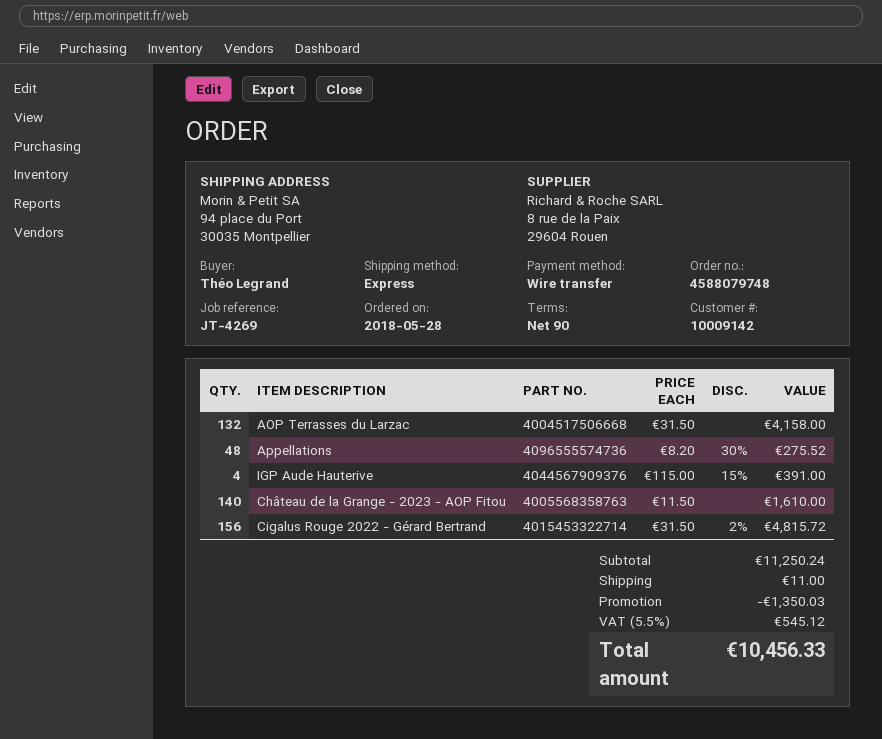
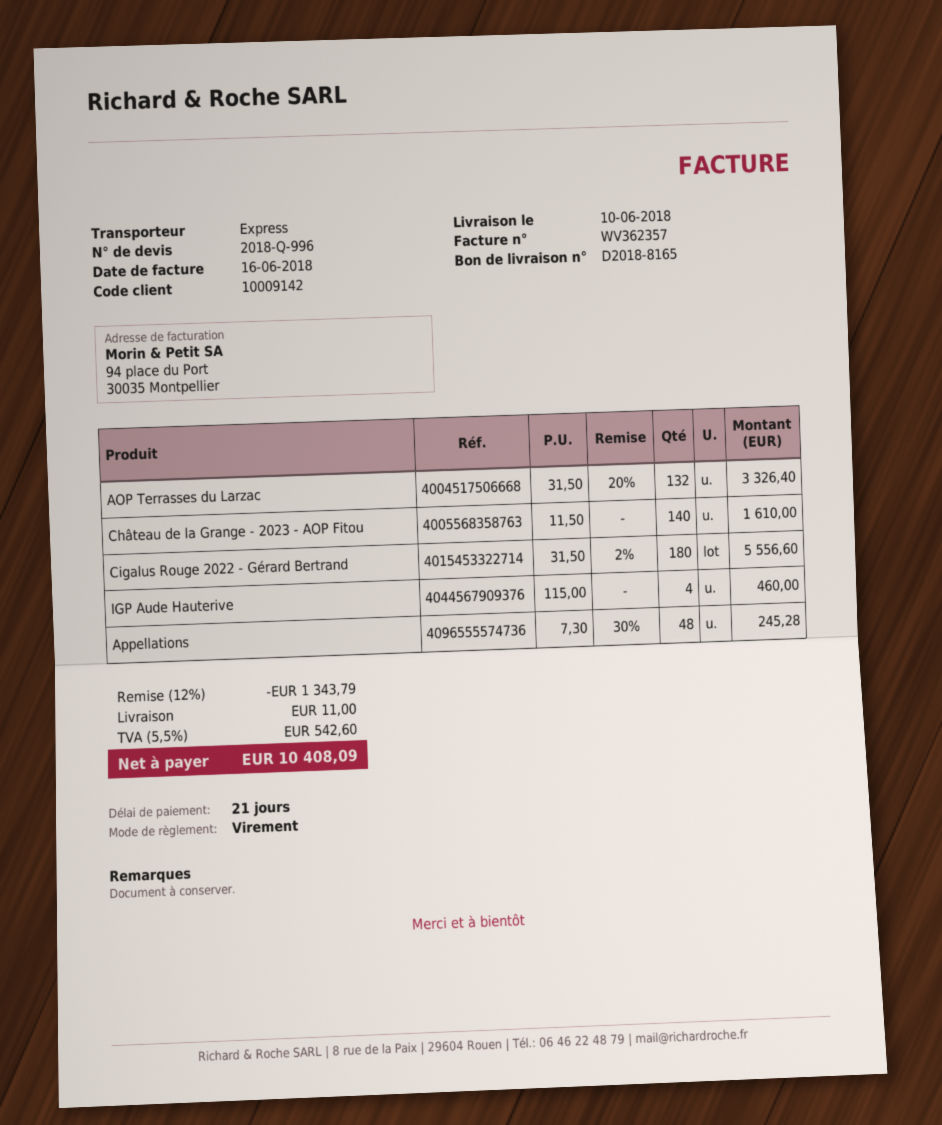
payment terms: 90 days -> 21 days
AOP Terrasses du Larzac: 132 x 31.50 = 4158.00 -> 132 x 31.50 - 20% = 3326.40
Appellations: 48 x 8.20 - 30% = 275.52 -> 48 x 7.30 - 30% = 245.28
IGP Aude Hauterive: 4 x 115.00 - 15% = 391.00 -> 4 x 115.00 = 460.00
Cigalus Rouge 2022 - Gérard Bertrand: 156 x 31.50 - 2% = 4815.72 -> 180 x 31.50 - 2% = 5556.60
discount: 1350.03 -> 1343.79
tax: 5.5% = 545.12 -> 5.5% = 542.60
total: 10456.33 -> 10408.09

